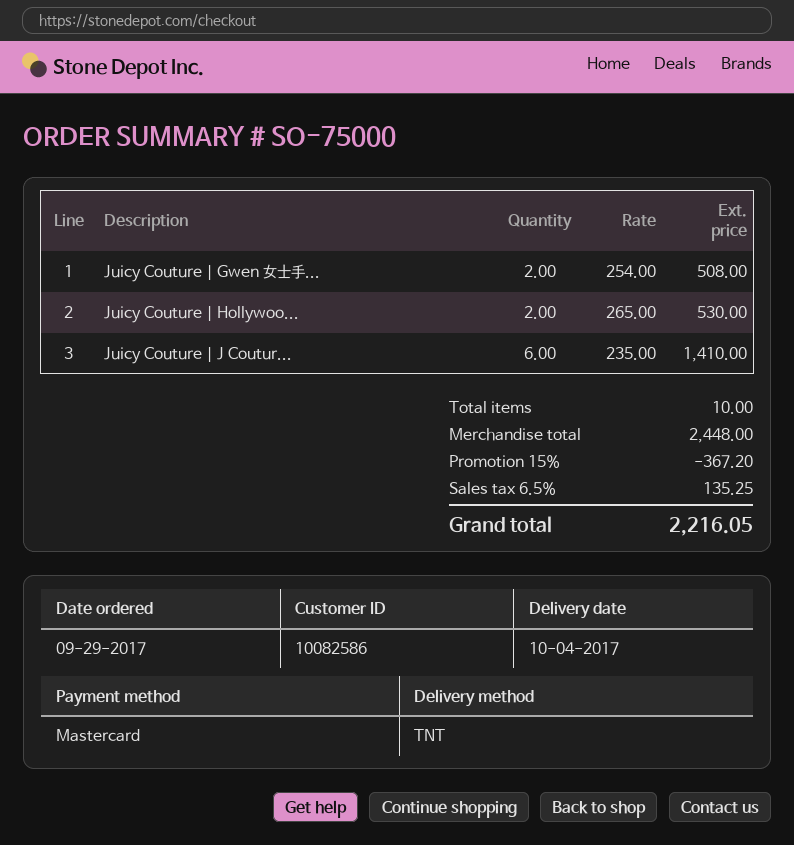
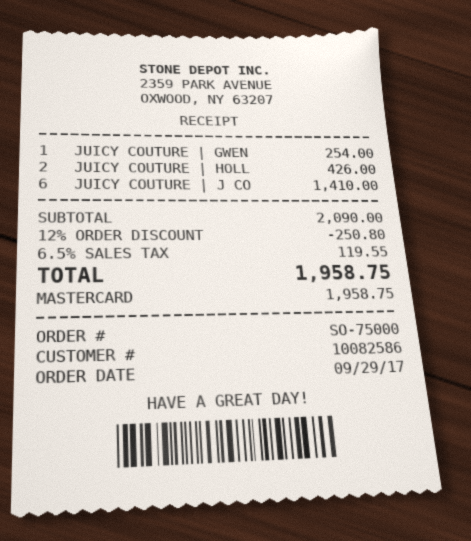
Juicy Couture | Gwen 女士手...: 2 for 508.00 -> 1 for 254.00
Juicy Couture | Hollywoo...: 2 for 530.00 -> 2 for 426.00
subtotal: 2448.00 -> 2090.00
discount: 15% = 367.20 -> 12% = 250.80
tax: 6.5% = 135.25 -> 6.5% = 119.55
total: 2216.05 -> 1958.75

